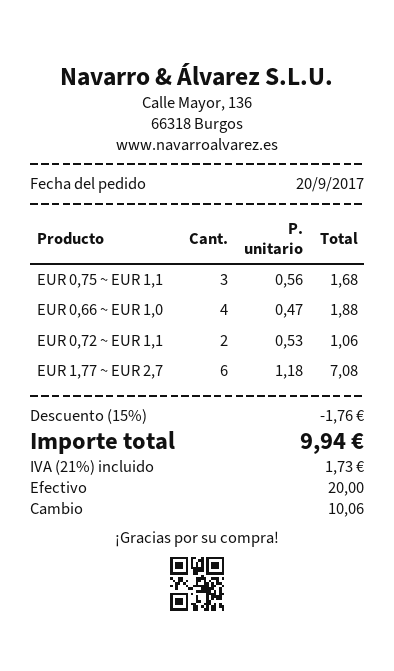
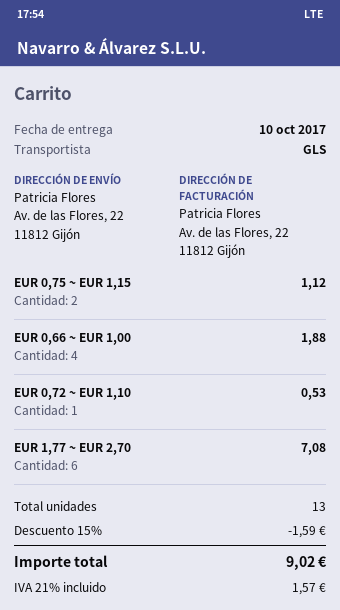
EUR 0,75 ~ EUR 1,1: 3 for 1.68 -> 2 for 1.12
EUR 0,72 ~ EUR 1,1: 2 for 1.06 -> 1 for 0.53
discount: 15% = 1.76 -> 15% = 1.59
tax: 21% = 1.73 -> 21% = 1.57
total: 9.94 -> 9.02

